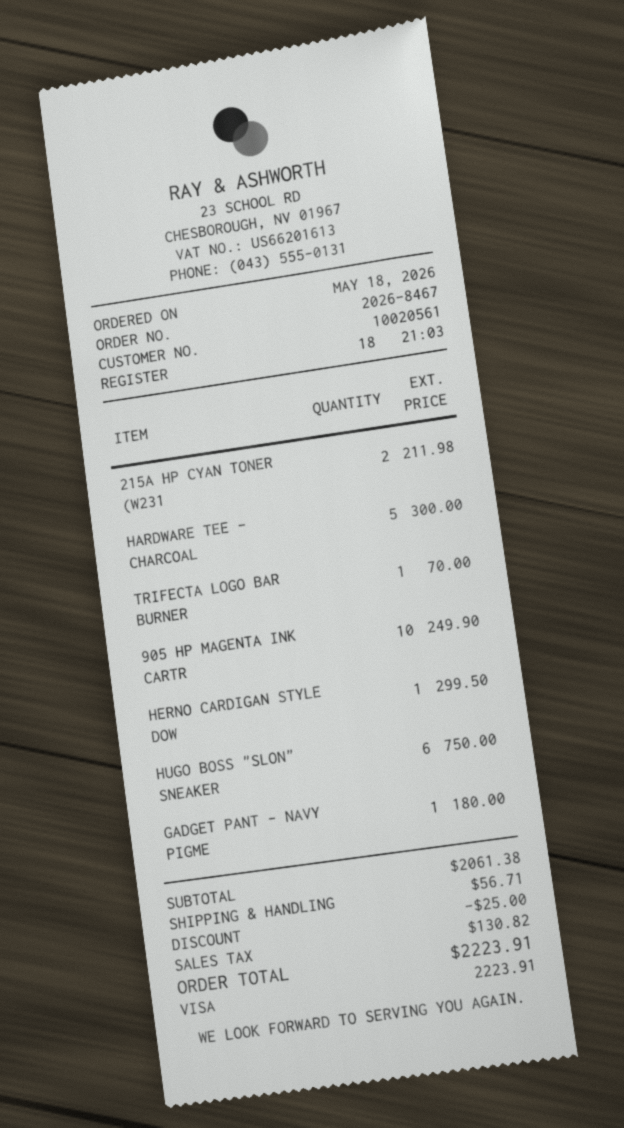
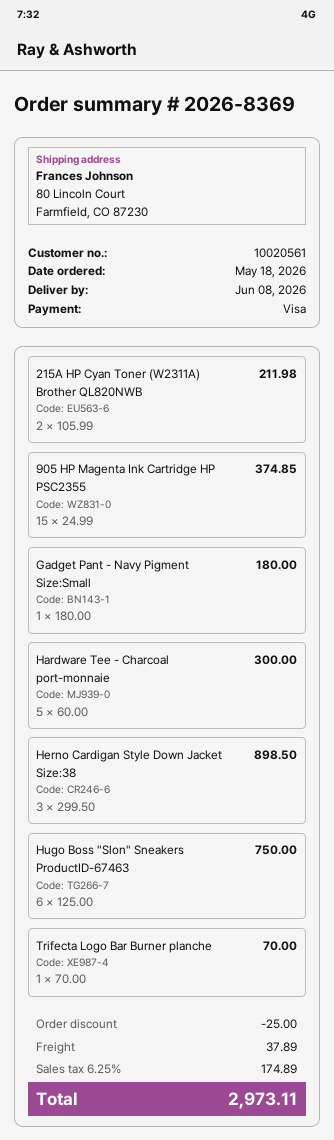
order number: 2026-8467 -> 2026-8369
905 HP MAGENTA INK CARTR: 10 for 249.90 -> 15 for 374.85
HERNO CARDIGAN STYLE DOW: 1 for 299.50 -> 3 for 898.50
shipping: 56.71 -> 37.89
tax: 130.82 -> 174.89
total: 2223.91 -> 2973.11

